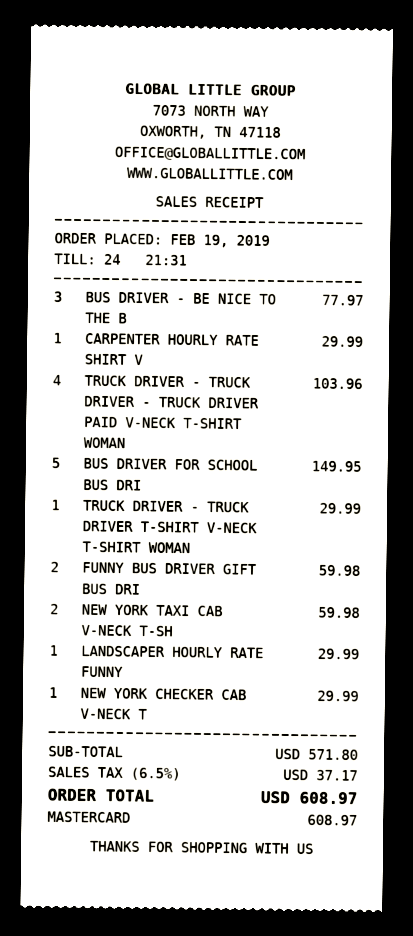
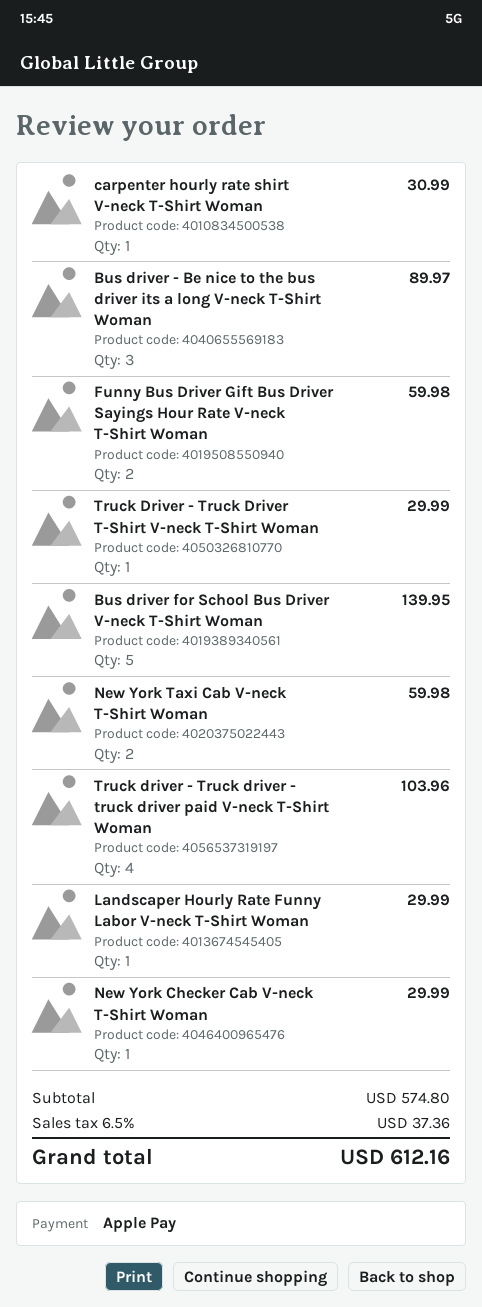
payment method: Mastercard -> Apple Pay
BUS DRIVER - BE NICE TO THE B: 3 for 77.97 -> 3 for 89.97
CARPENTER HOURLY RATE SHIRT V: 1 for 29.99 -> 1 for 30.99
BUS DRIVER FOR SCHOOL BUS DRI: 5 for 149.95 -> 5 for 139.95
subtotal: 571.80 -> 574.80
tax: 6.5% = 37.17 -> 6.5% = 37.36
total: 608.97 -> 612.16

